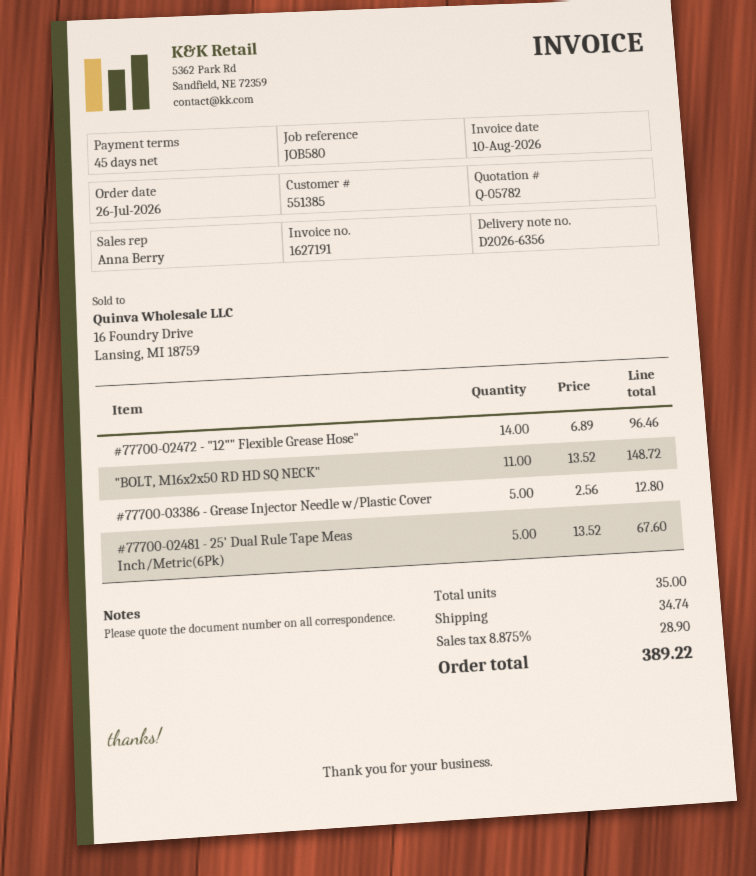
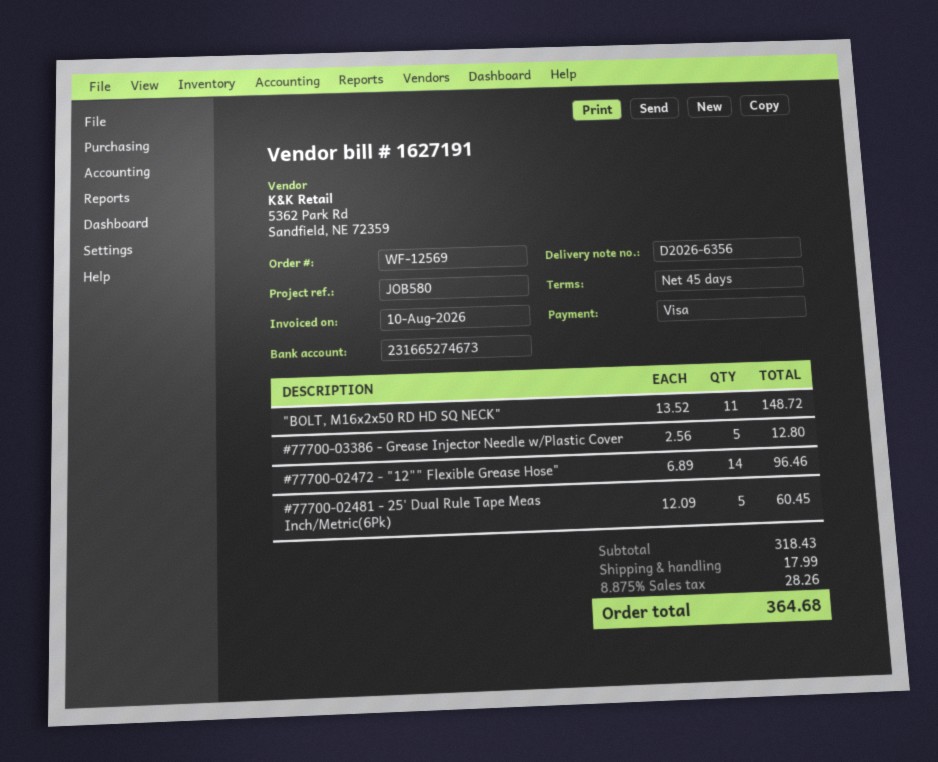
#77700-02481 - 25' Dual Rule Tape Meas Inch/Metric(6Pk): 5 x 13.52 = 67.60 -> 5 x 12.09 = 60.45
shipping: 34.74 -> 17.99
tax: 8.875% = 28.90 -> 8.875% = 28.26
total: 389.22 -> 364.68

